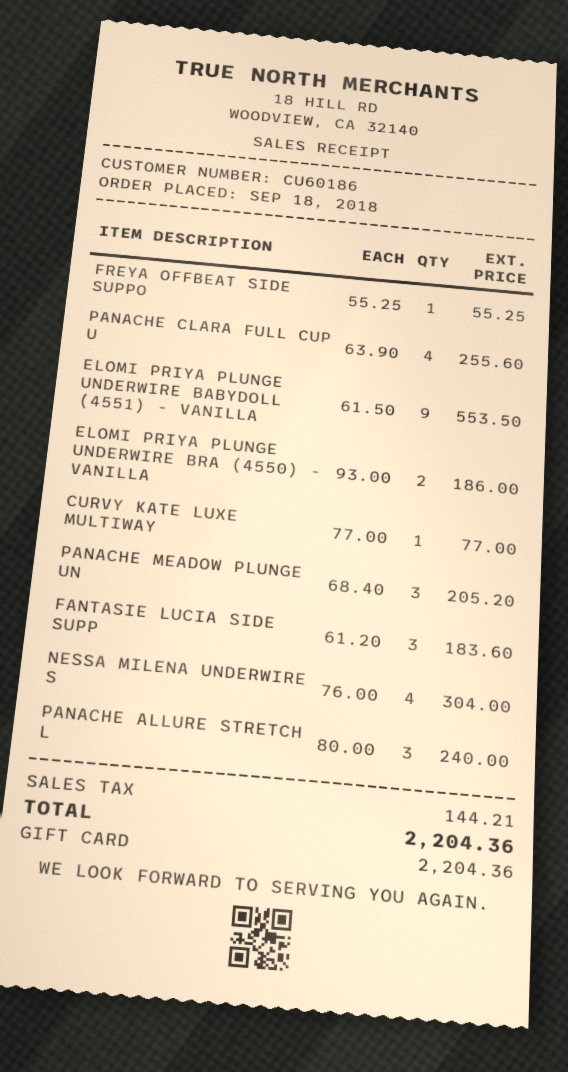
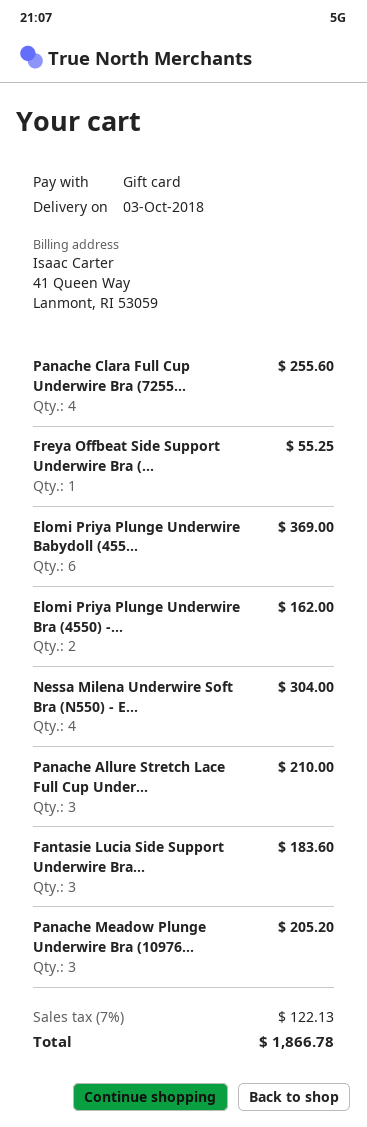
ELOMI PRIYA PLUNGE UNDERWIRE BABYDOLL (4551) - VANILLA: 9 for 553.50 -> 6 for 369.00
ELOMI PRIYA PLUNGE UNDERWIRE BRA (4550) - VANILLA: 2 for 186.00 -> 2 for 162.00
CURVY KATE LUXE MULTIWAY: 1 for 77.00 -> none
PANACHE ALLURE STRETCH L: 3 for 240.00 -> 3 for 210.00
tax: 144.21 -> 122.13
total: 2204.36 -> 1866.78

